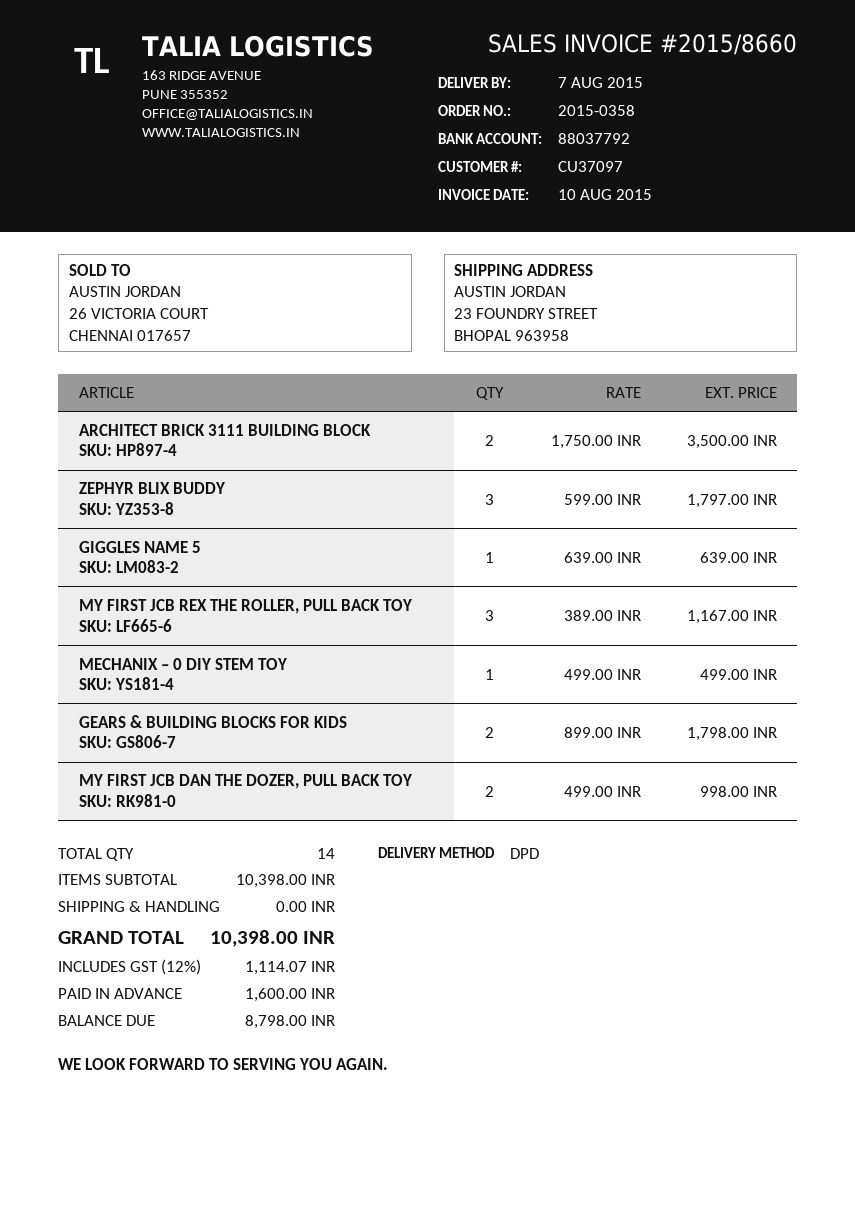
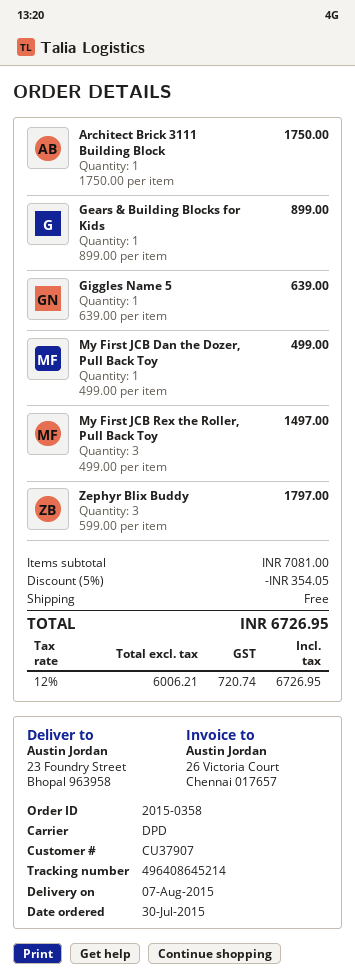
customer number: CU37097 -> CU37907
ARCHITECT BRICK 3111 BUILDING BLOCK: 2 x 1750.00 = 3500.00 -> 1 x 1750.00 = 1750.00
MY FIRST JCB REX THE ROLLER, PULL BACK TOY: 3 x 389.00 = 1167.00 -> 3 x 499.00 = 1497.00
MECHANIX – 0 DIY STEM TOY: 1 x 499.00 = 499.00 -> none
GEARS & BUILDING BLOCKS FOR KIDS: 2 x 899.00 = 1798.00 -> 1 x 899.00 = 899.00
MY FIRST JCB DAN THE DOZER, PULL BACK TOY: 2 x 499.00 = 998.00 -> 1 x 499.00 = 499.00
subtotal: 10398.00 -> 7081.00
discount: none -> 5% = 354.05
tax: 12% = 1114.07 -> 12% = 720.74
total: 10398.00 -> 6726.95

